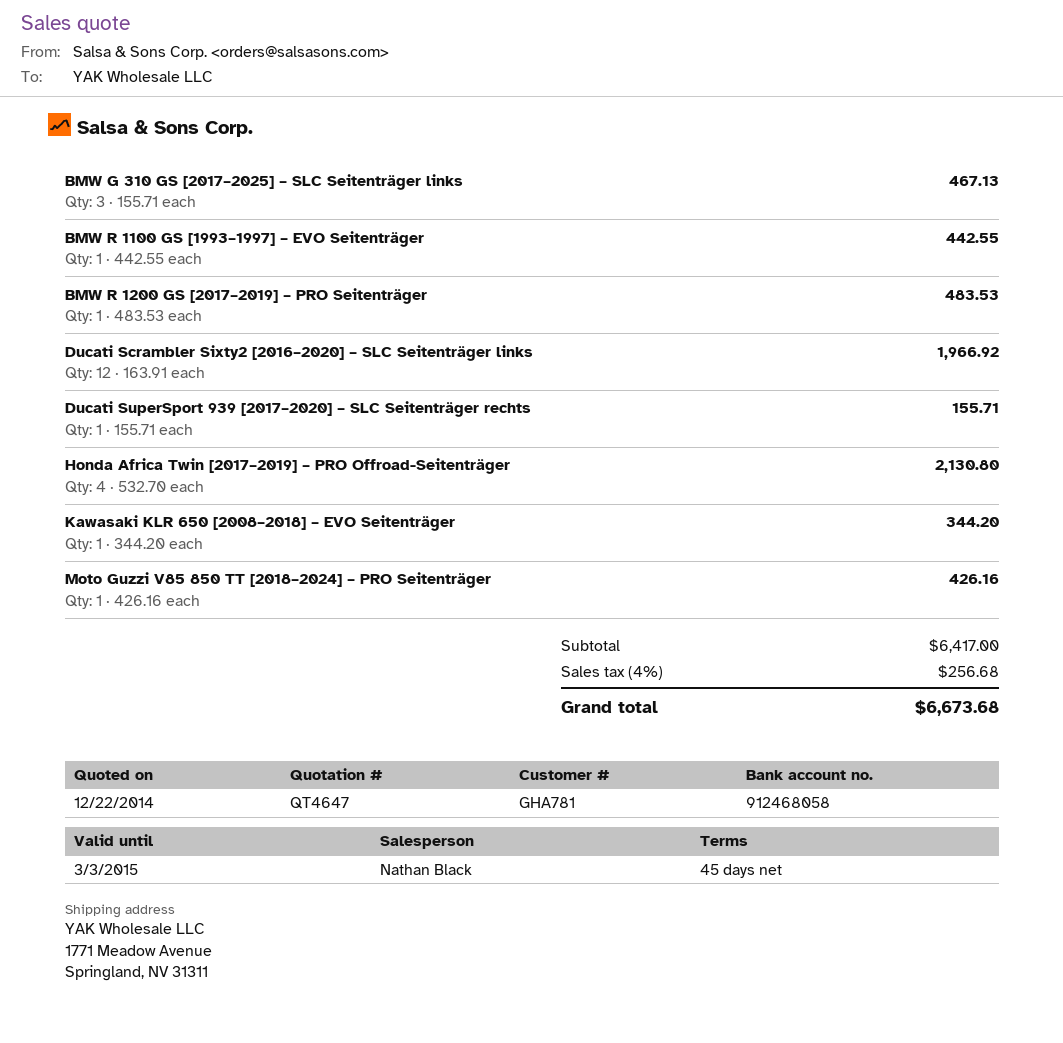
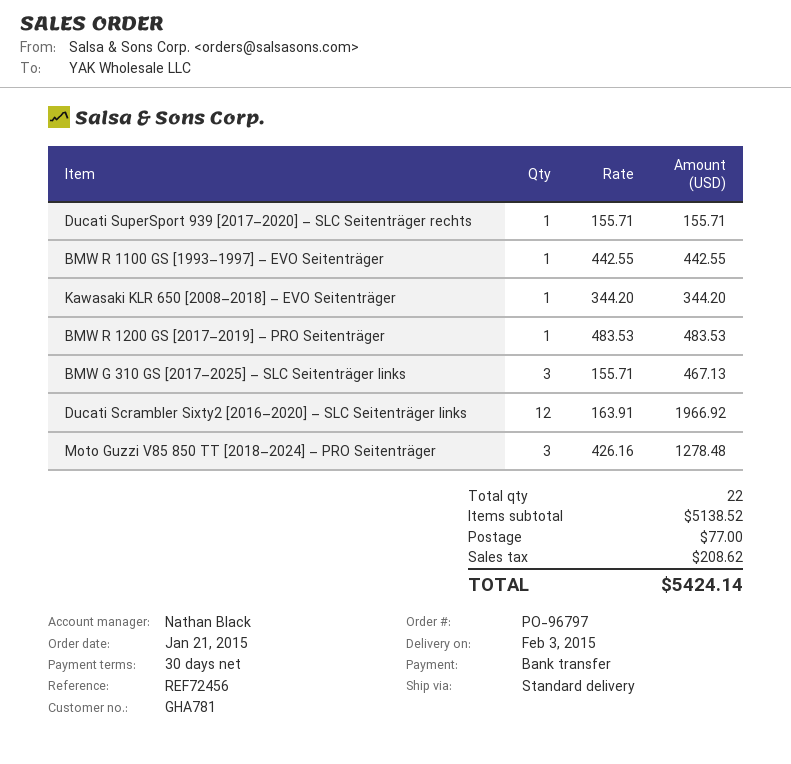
payment terms: 45 days -> 30 days
Honda Africa Twin [2017–2019] – PRO Offroad-Seitenträger: 4 x 532.70 = 2130.80 -> none
Moto Guzzi V85 850 TT [2018–2024] – PRO Seitenträger: 1 x 426.16 = 426.16 -> 3 x 426.16 = 1278.48
subtotal: 6417.00 -> 5138.52
shipping: none -> 77.00
tax: 256.68 -> 208.62
total: 6673.68 -> 5424.14

